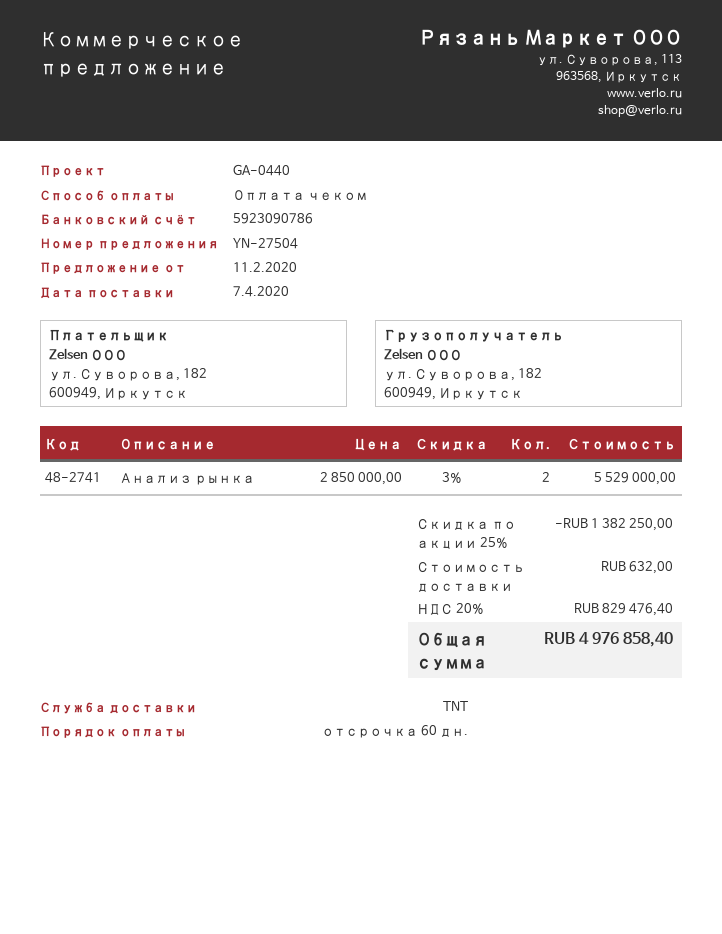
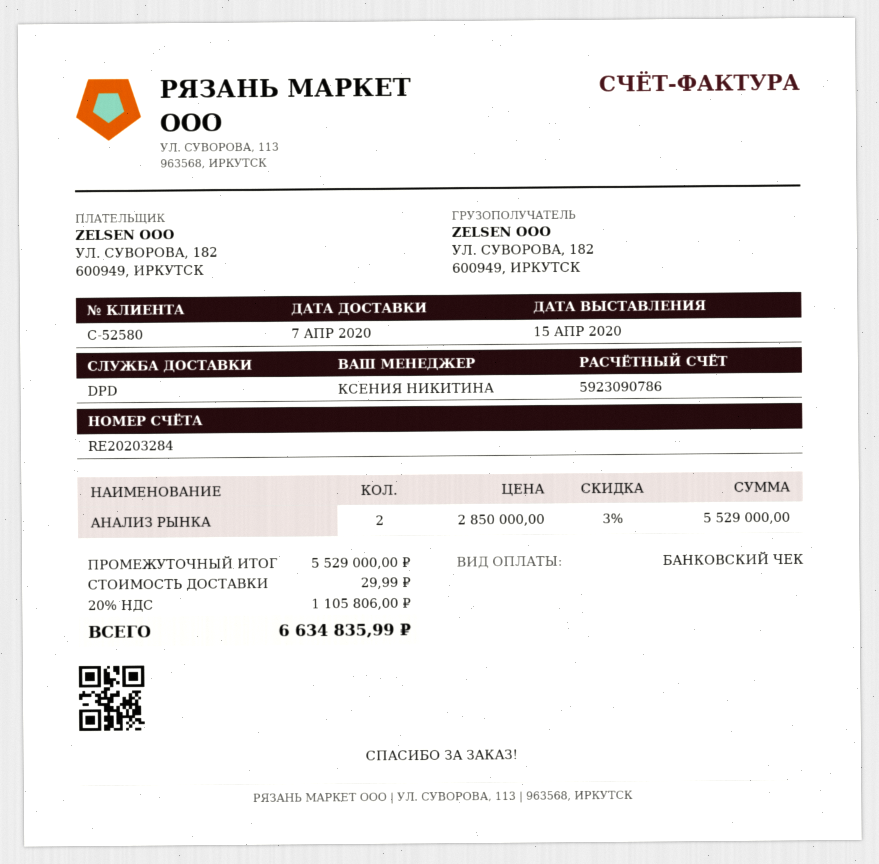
shipping method: TNT -> DPD
discount: 25% = 1382250.00 -> none
shipping: 632.00 -> 29.99
tax: 20% = 829476.40 -> 20% = 1105806.00
total: 4976858.40 -> 6634835.99

